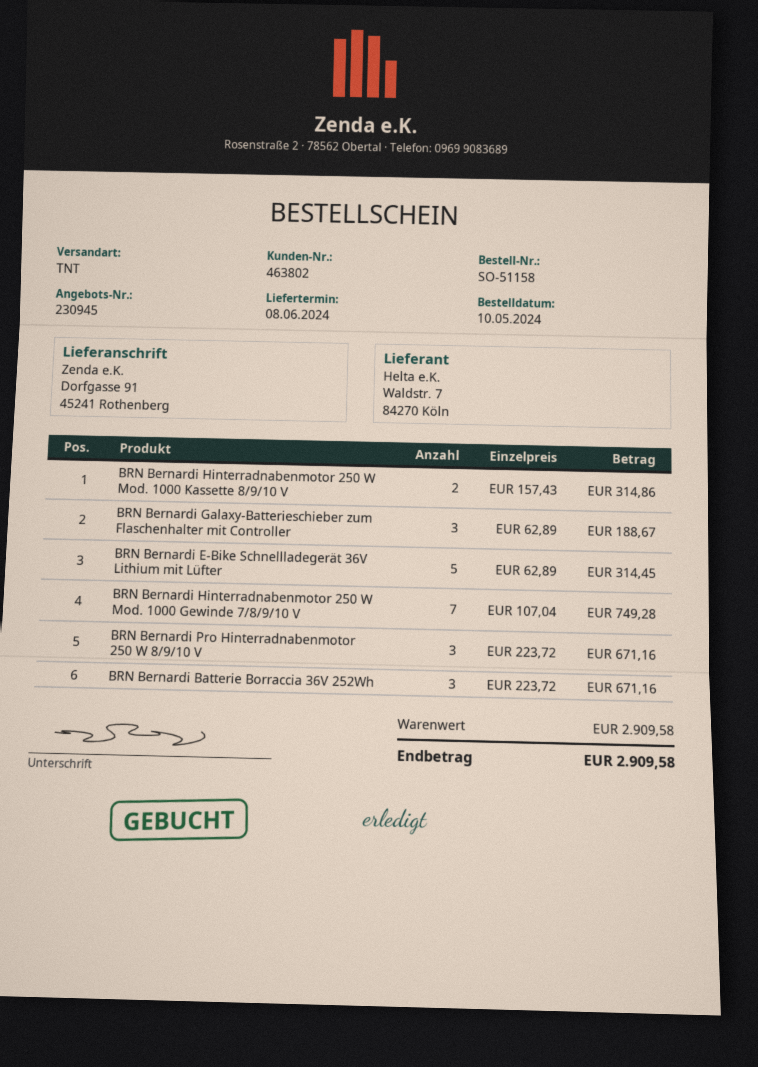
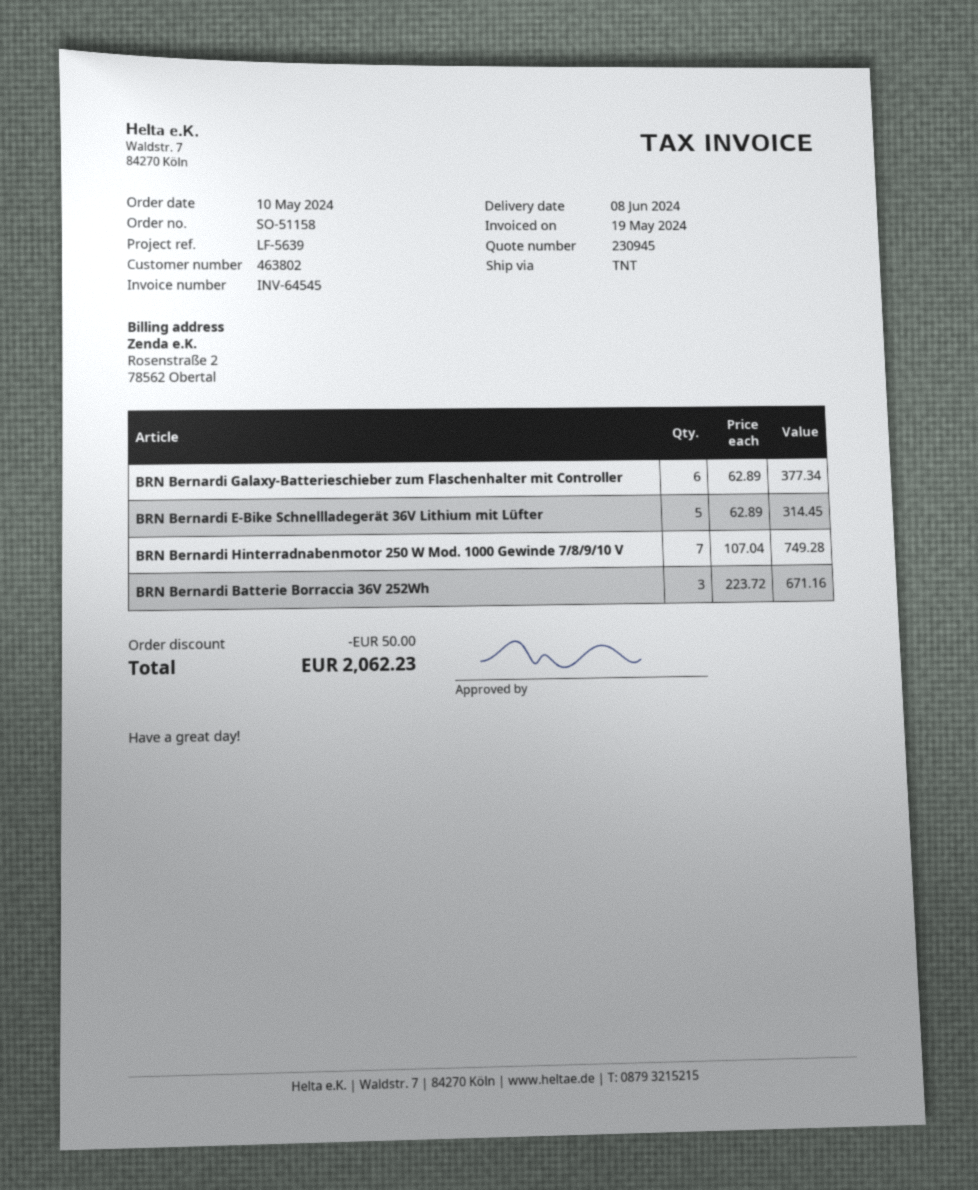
BRN Bernardi Hinterradnabenmotor 250 W Mod. 1000 Kassette 8/9/10 V: 2 x 157.43 = 314.86 -> none
BRN Bernardi Galaxy-Batterieschieber zum Flaschenhalter mit Controller: 3 x 62.89 = 188.67 -> 6 x 62.89 = 377.34
BRN Bernardi Pro Hinterradnabenmotor 250 W 8/9/10 V: 3 x 223.72 = 671.16 -> none
discount: none -> 50.00
total: 2909.58 -> 2062.23

